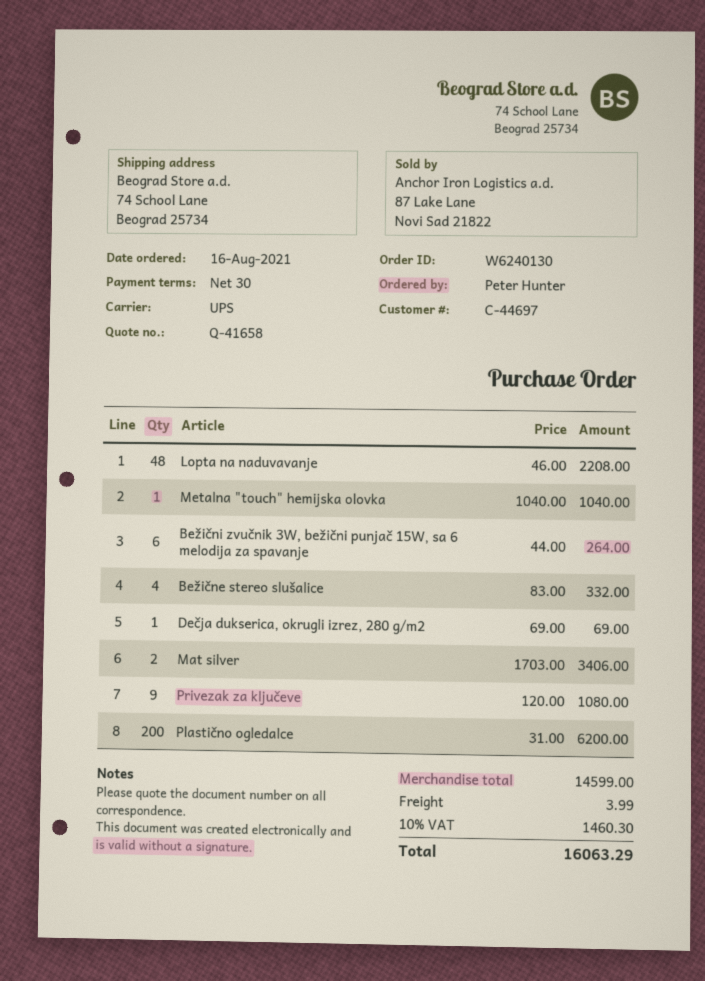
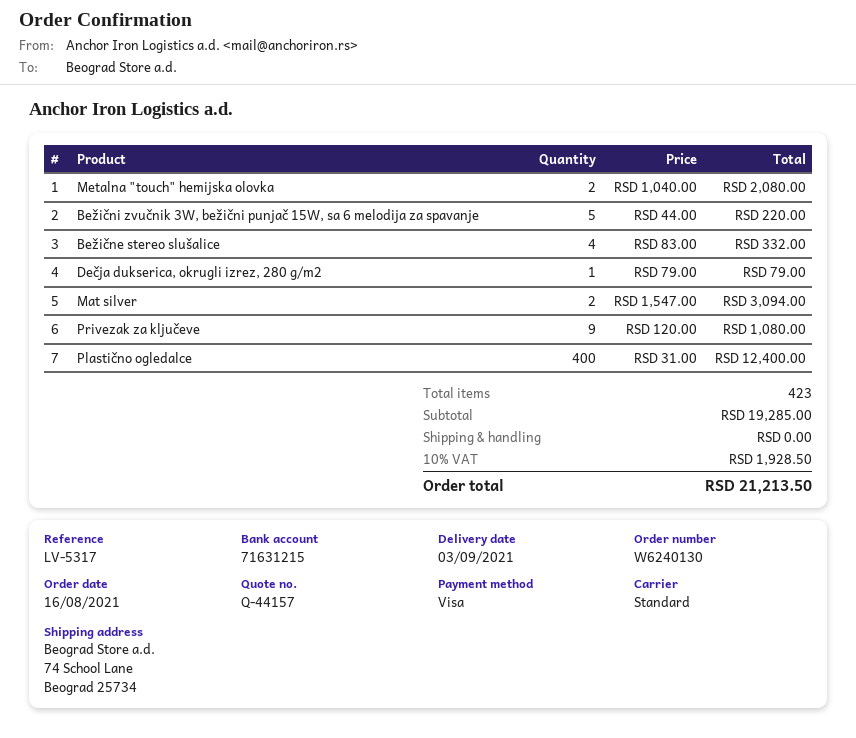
quote number: Q-41658 -> Q-44157
shipping method: UPS -> standard
Lopta na naduvavanje: 48 x 46.00 = 2208.00 -> none
Metalna "touch" hemijska olovka: 1 x 1040.00 = 1040.00 -> 2 x 1040.00 = 2080.00
Bežični zvučnik 3W, bežični punjač 15W, sa 6 melodija za spavanje: 6 x 44.00 = 264.00 -> 5 x 44.00 = 220.00
Dečja dukserica, okrugli izrez, 280 g/m2: 1 x 69.00 = 69.00 -> 1 x 79.00 = 79.00
Mat silver: 2 x 1703.00 = 3406.00 -> 2 x 1547.00 = 3094.00
Plastično ogledalce: 200 x 31.00 = 6200.00 -> 400 x 31.00 = 12400.00
subtotal: 14599.00 -> 19285.00
shipping: 3.99 -> 0.00
tax: 10% = 1460.30 -> 10% = 1928.50
total: 16063.29 -> 21213.50

